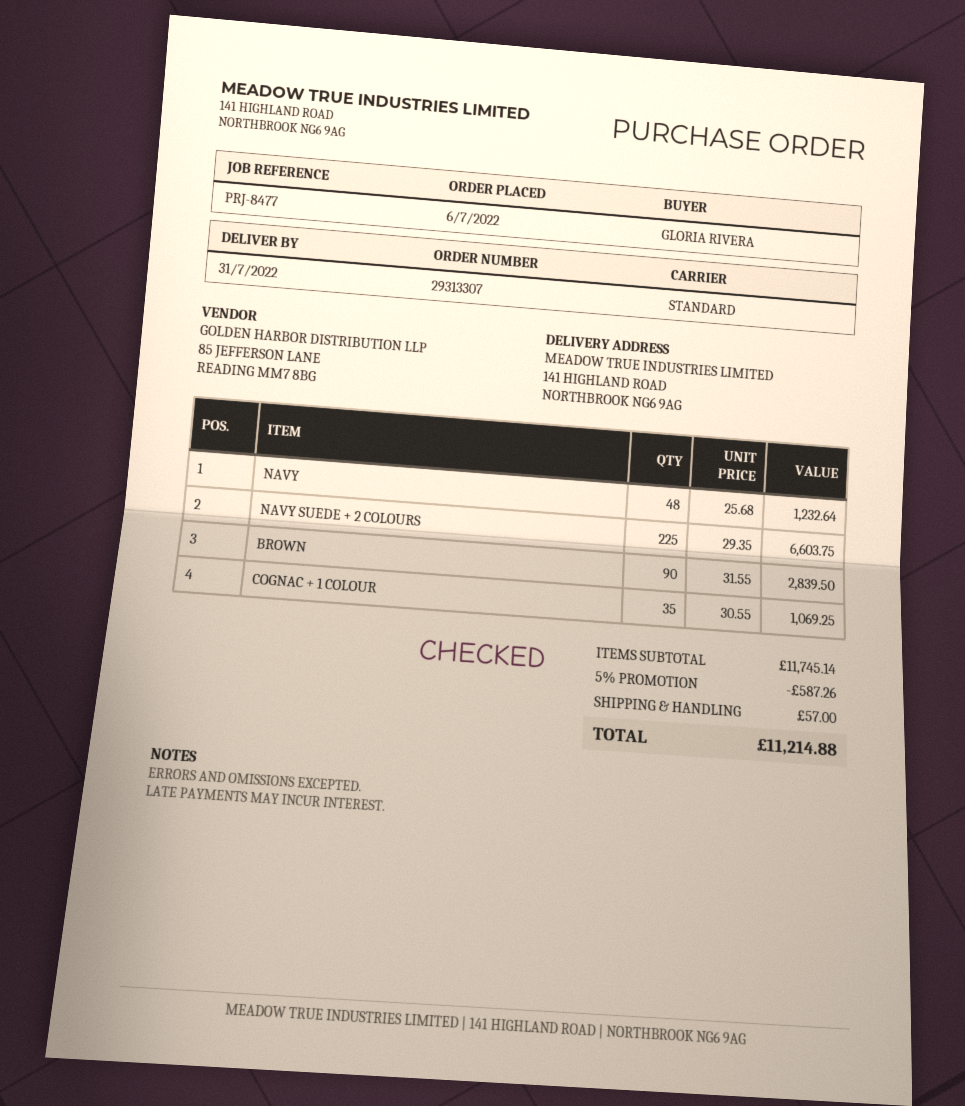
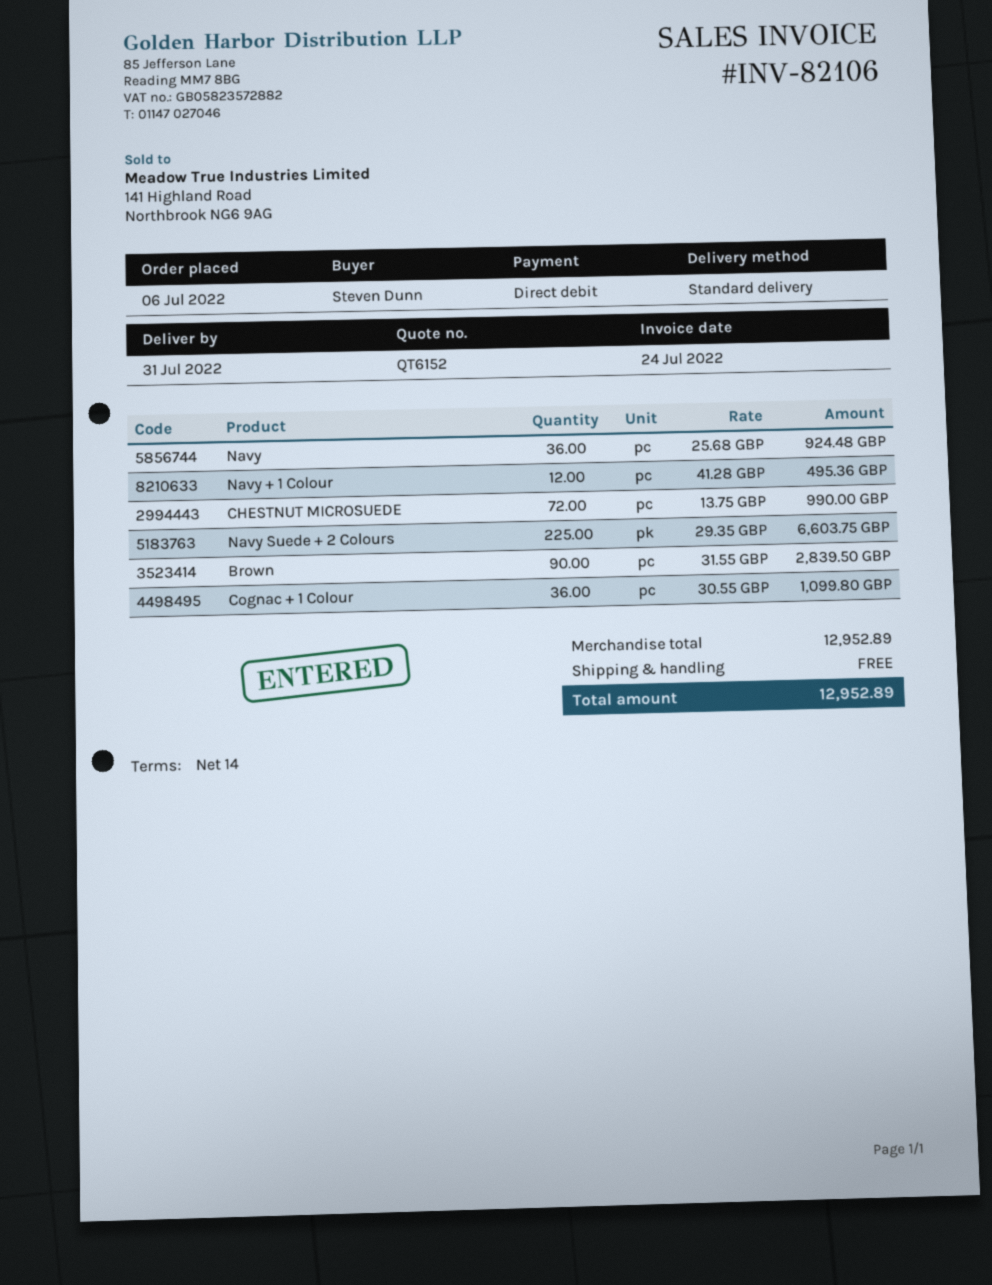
ordered by: GLORIA RIVERA -> Steven Dunn
NAVY: 48 x 25.68 = 1232.64 -> 36 x 25.68 = 924.48
COGNAC + 1 COLOUR: 35 x 30.55 = 1069.25 -> 36 x 30.55 = 1099.80
Navy + 1 Colour: none -> 12 x 41.28 = 495.36
CHESTNUT MICROSUEDE: none -> 72 x 13.75 = 990.00
subtotal: 11745.14 -> 12952.89
discount: 5% = 587.26 -> none
shipping: 57.00 -> 0.00
total: 11214.88 -> 12952.89

